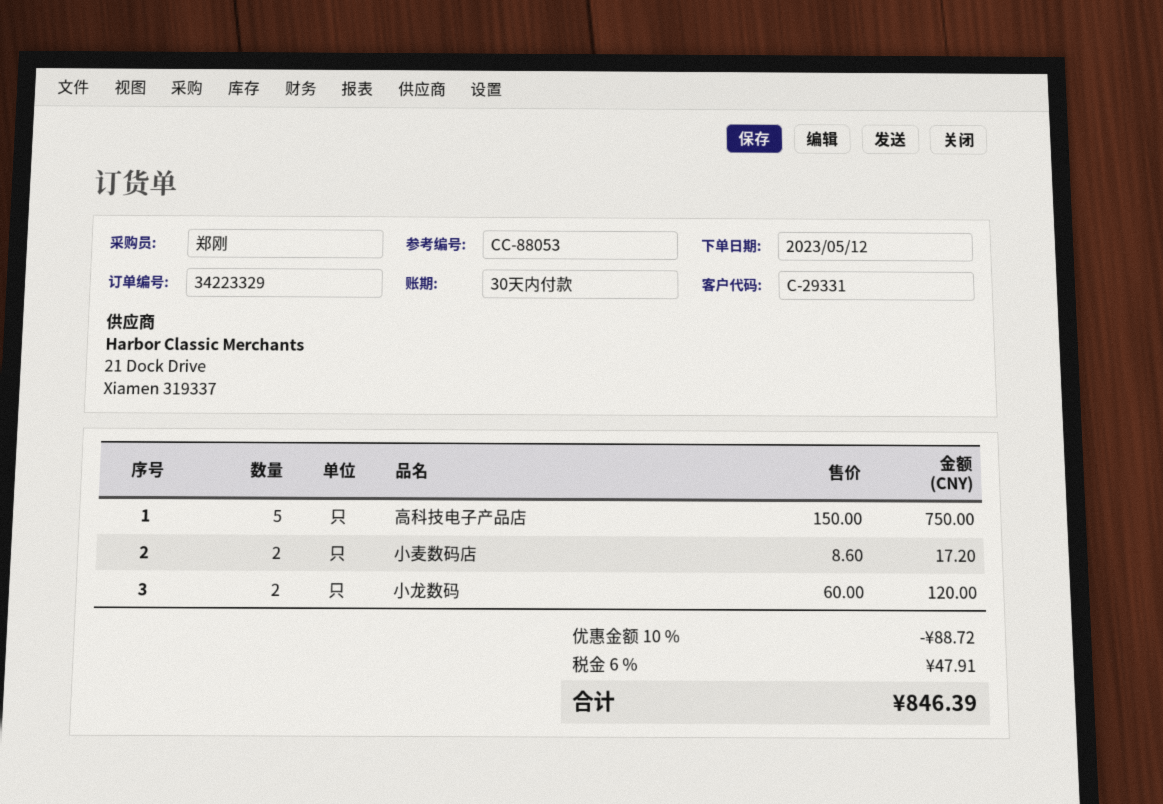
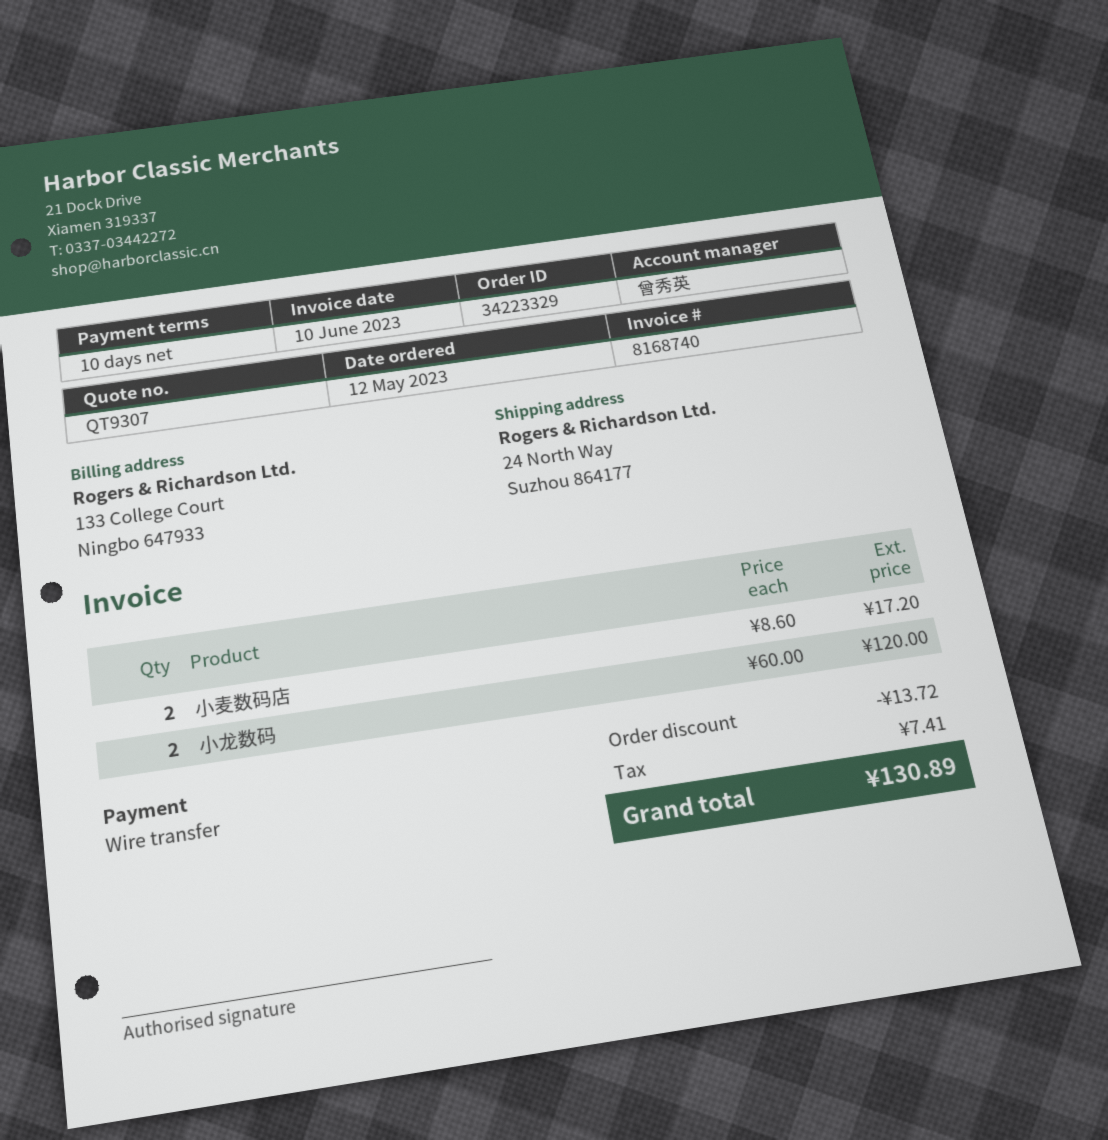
payment terms: 30 days -> 10 days
高科技电子产品店: 5 x 150.00 = 750.00 -> none
discount: 88.72 -> 13.72
tax: 47.91 -> 7.41
total: 846.39 -> 130.89

